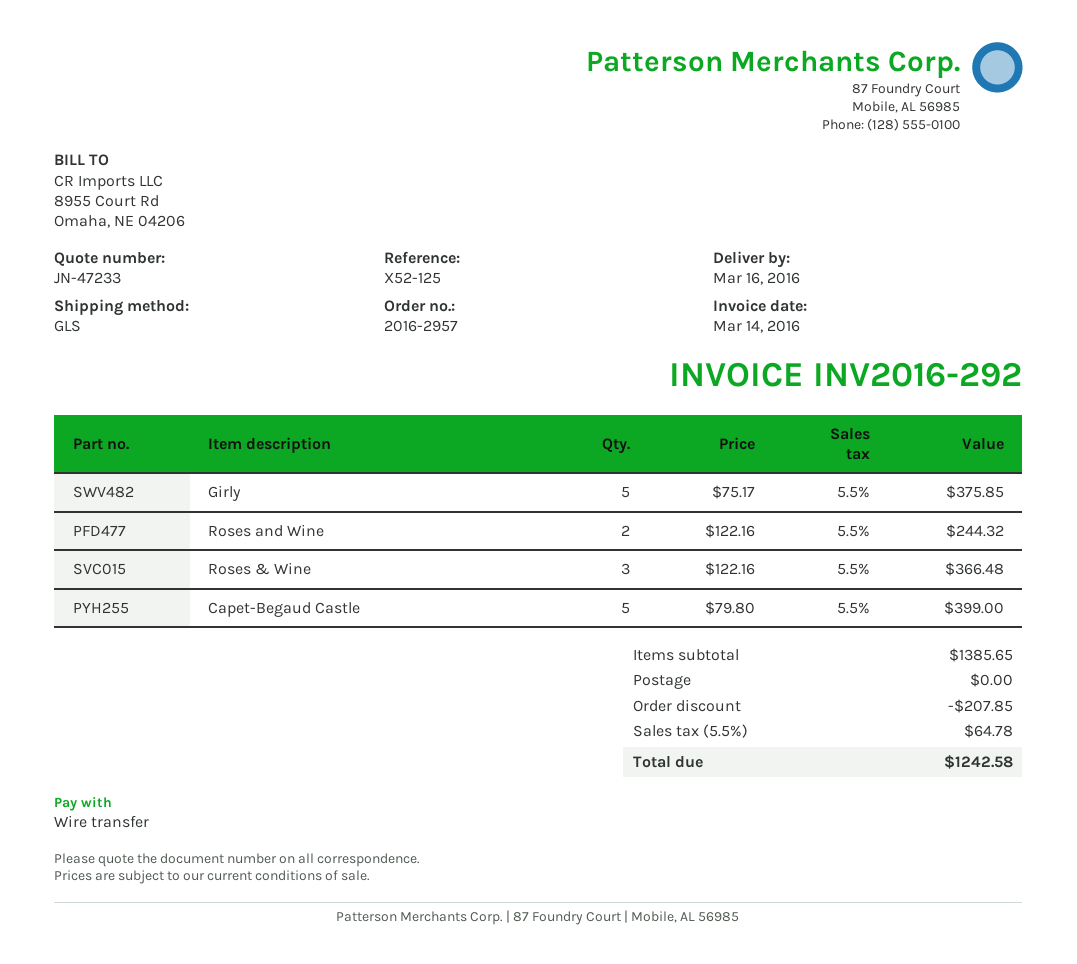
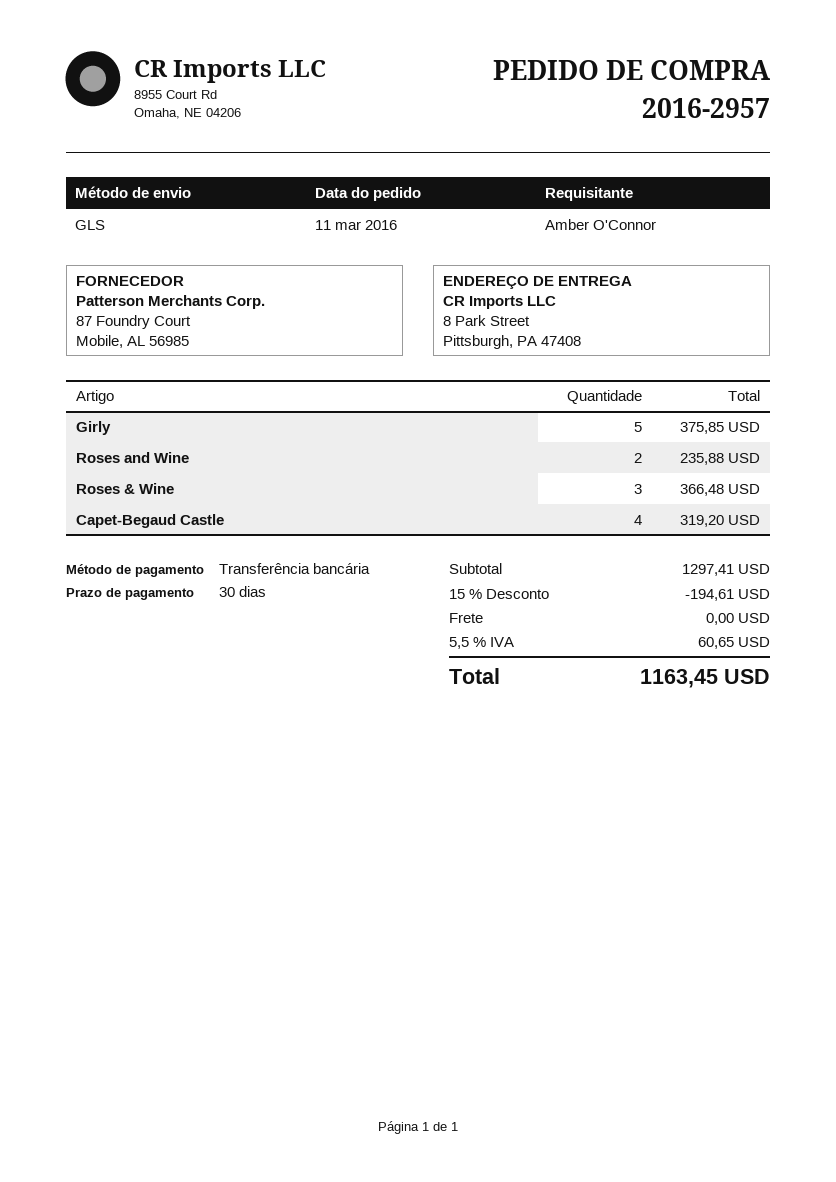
Roses and Wine: 2 for 244.32 -> 2 for 235.88
Capet-Begaud Castle: 5 for 399.00 -> 4 for 319.20
subtotal: 1385.65 -> 1297.41
discount: 207.85 -> 194.61
tax: 5.5% = 64.78 -> 5.5% = 60.65
total: 1242.58 -> 1163.45

